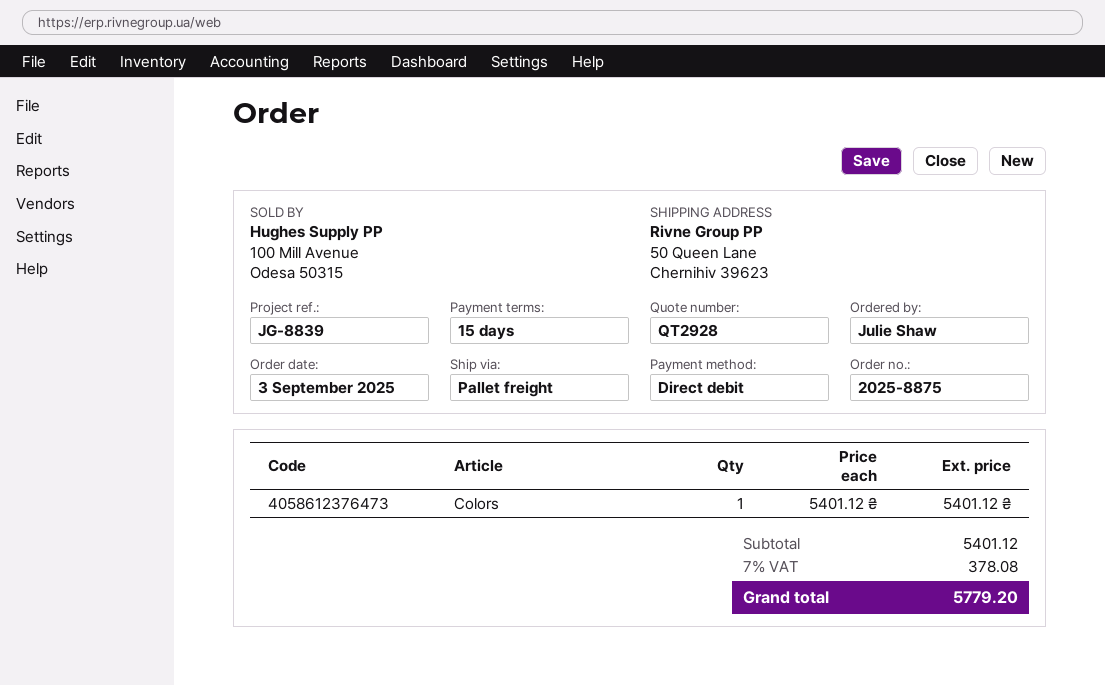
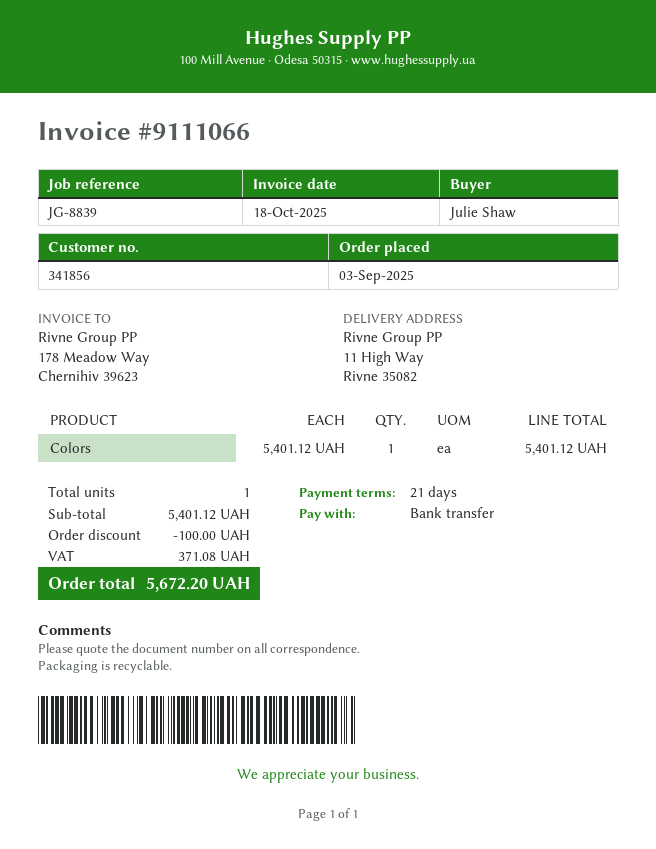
payment terms: 15 days -> 21 days
payment method: direct debit -> bank transfer
ship to: 50 Queen Lane, Chernihiv 39623 -> 11 High Way, Rivne 35082
discount: none -> 100.00
tax: 378.08 -> 371.08
total: 5779.20 -> 5672.20

